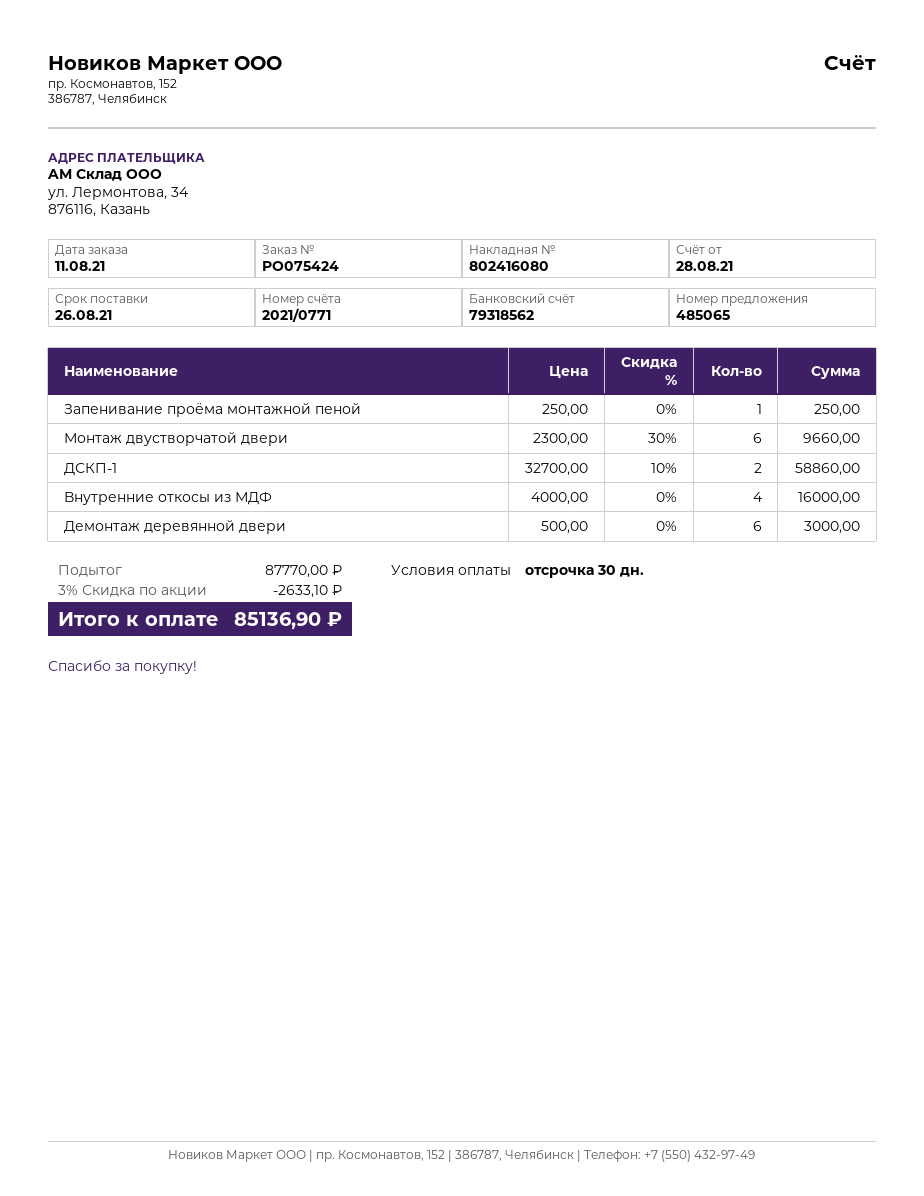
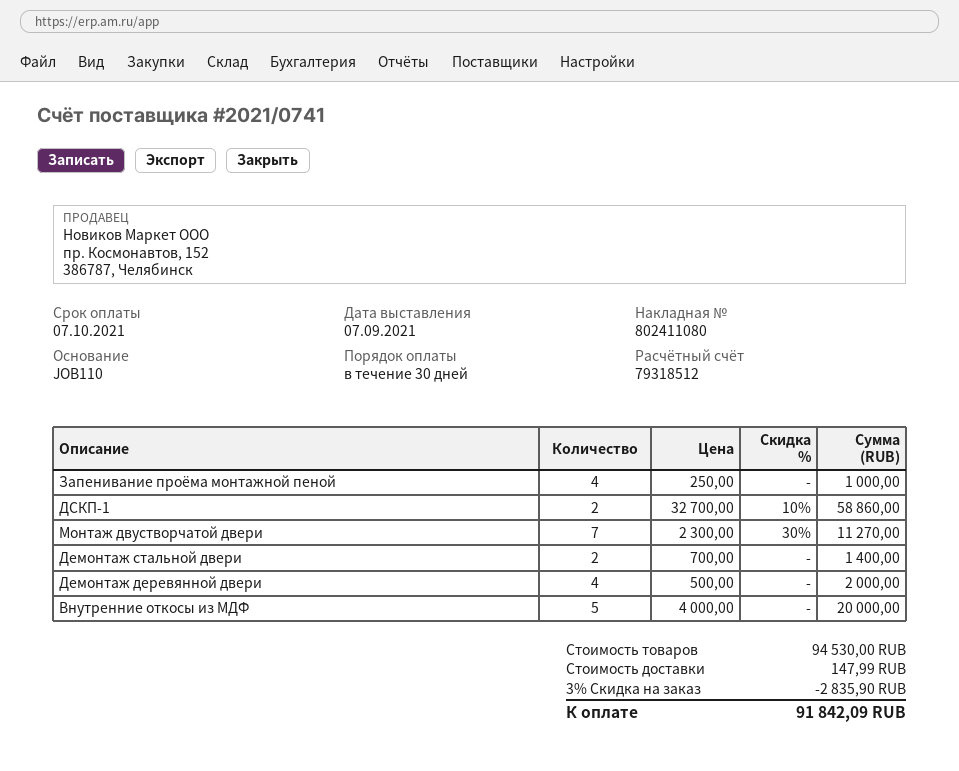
delivery note number: 802416080 -> 802411080
invoice number: 2021/0771 -> 2021/0741
invoice date: 2021-08-28 -> 2021-09-07
bank account: 79318562 -> 79318512
Запенивание проёма монтажной пеной: 1 x 250.00 = 250.00 -> 4 x 250.00 = 1000.00
Монтаж двустворчатой двери: 6 x 2300.00 - 30% = 9660.00 -> 7 x 2300.00 - 30% = 11270.00
Внутренние откосы из МДФ: 4 x 4000.00 = 16000.00 -> 5 x 4000.00 = 20000.00
Демонтаж деревянной двери: 6 x 500.00 = 3000.00 -> 4 x 500.00 = 2000.00
Демонтаж стальной двери: none -> 2 x 700.00 = 1400.00
subtotal: 87770.00 -> 94530.00
discount: 3% = 2633.10 -> 3% = 2835.90
shipping: none -> 147.99
total: 85136.90 -> 91842.09

